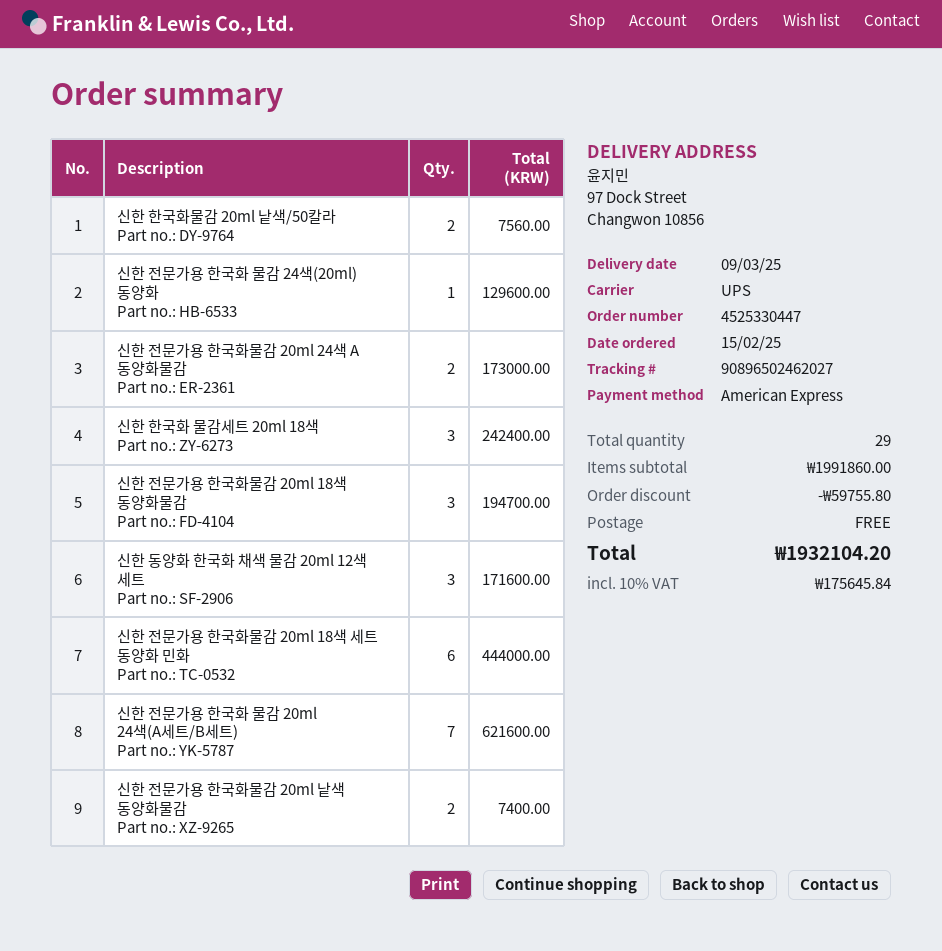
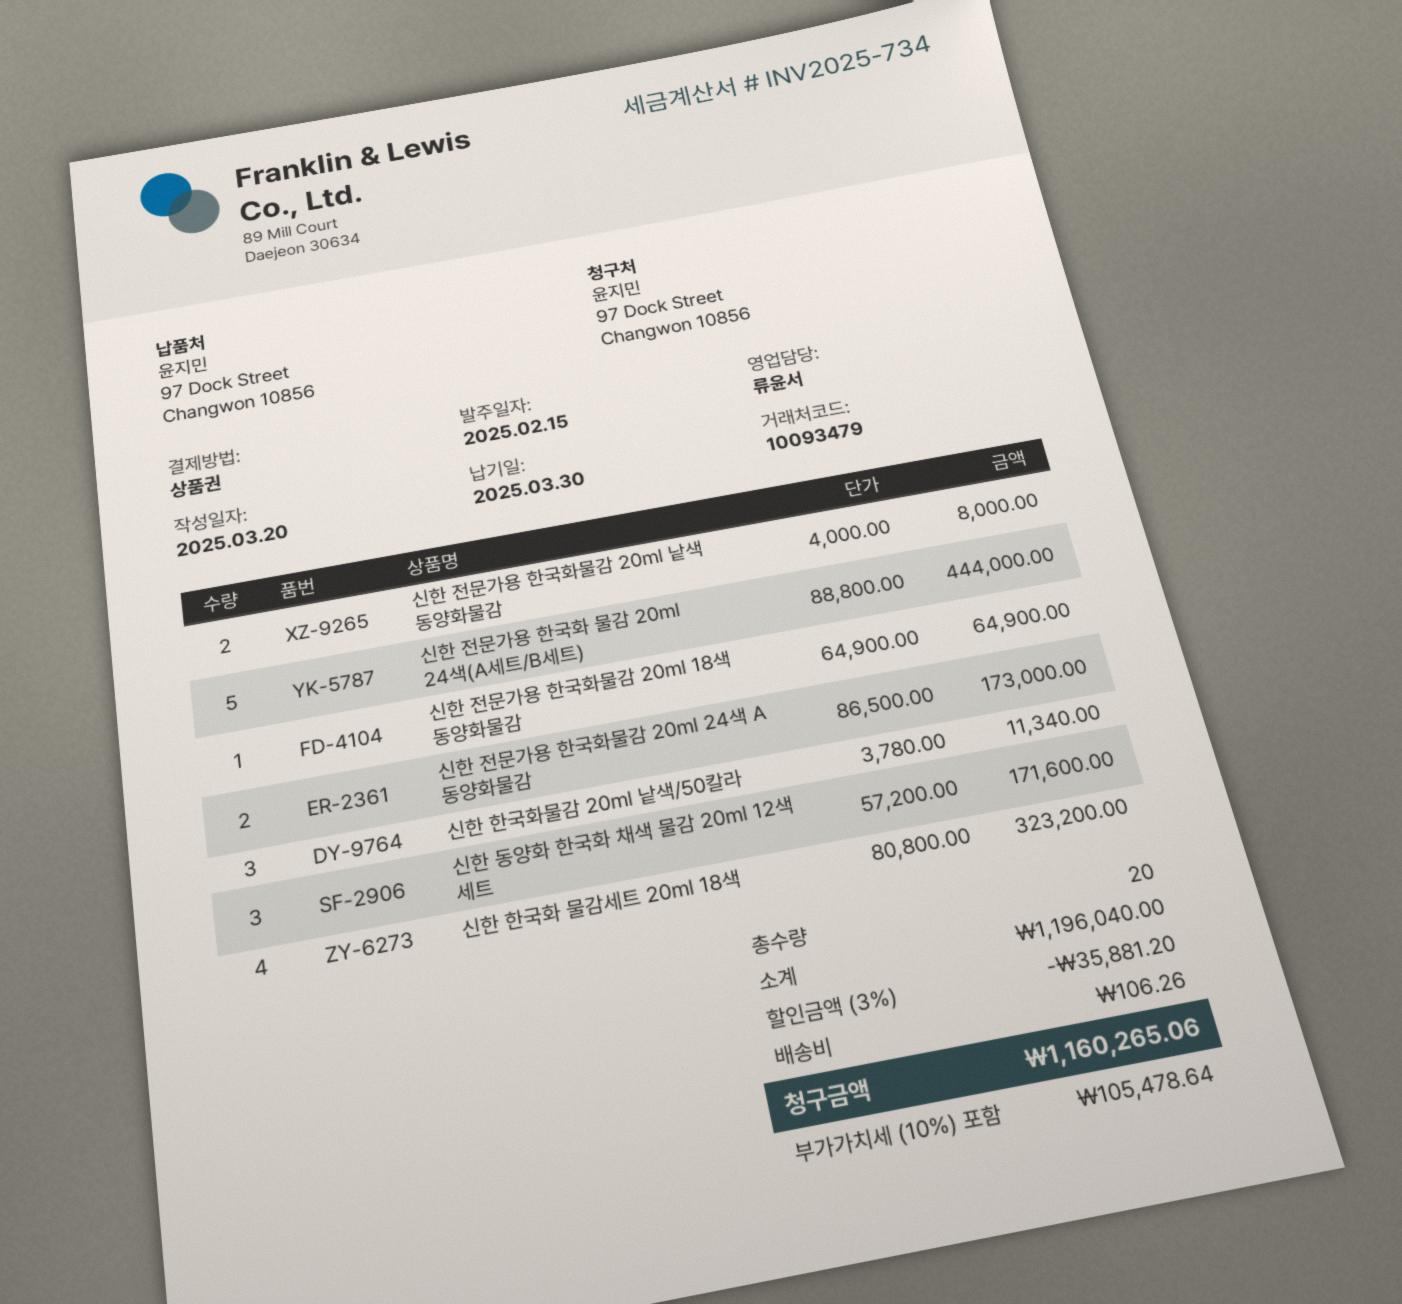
delivery date: 2025-03-09 -> 2025-03-30
payment method: American Express -> gift card
신한 한국화물감 20ml 낱색/50칼라: 2 for 7560.00 -> 3 for 11340.00
신한 전문가용 한국화 물감 24색(20ml) 동양화: 1 for 129600.00 -> none
신한 한국화 물감세트 20ml 18색: 3 for 242400.00 -> 4 for 323200.00
신한 전문가용 한국화물감 20ml 18색 동양화물감: 3 for 194700.00 -> 1 for 64900.00
신한 전문가용 한국화물감 20ml 18색 세트 동양화 민화: 6 for 444000.00 -> none
신한 전문가용 한국화 물감 20ml 24색(A세트/B세트): 7 for 621600.00 -> 5 for 444000.00
신한 전문가용 한국화물감 20ml 낱색 동양화물감: 2 for 7400.00 -> 2 for 8000.00
total quantity: 29 -> 20
subtotal: 1991860.00 -> 1196040.00
discount: 59755.80 -> 35881.20
shipping: 0.00 -> 106.26
tax: 10% = 175645.84 -> 10% = 105478.64
total: 1932104.20 -> 1160265.06

